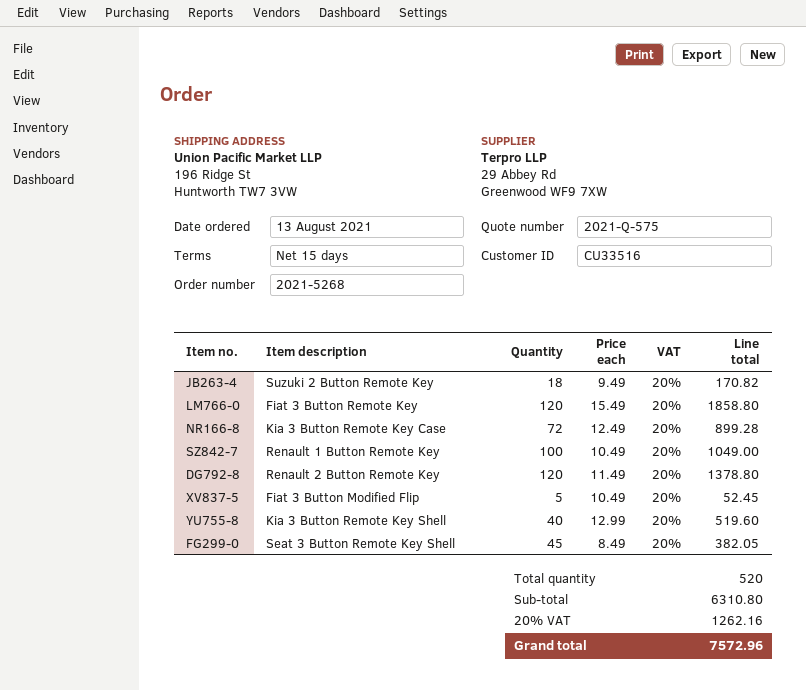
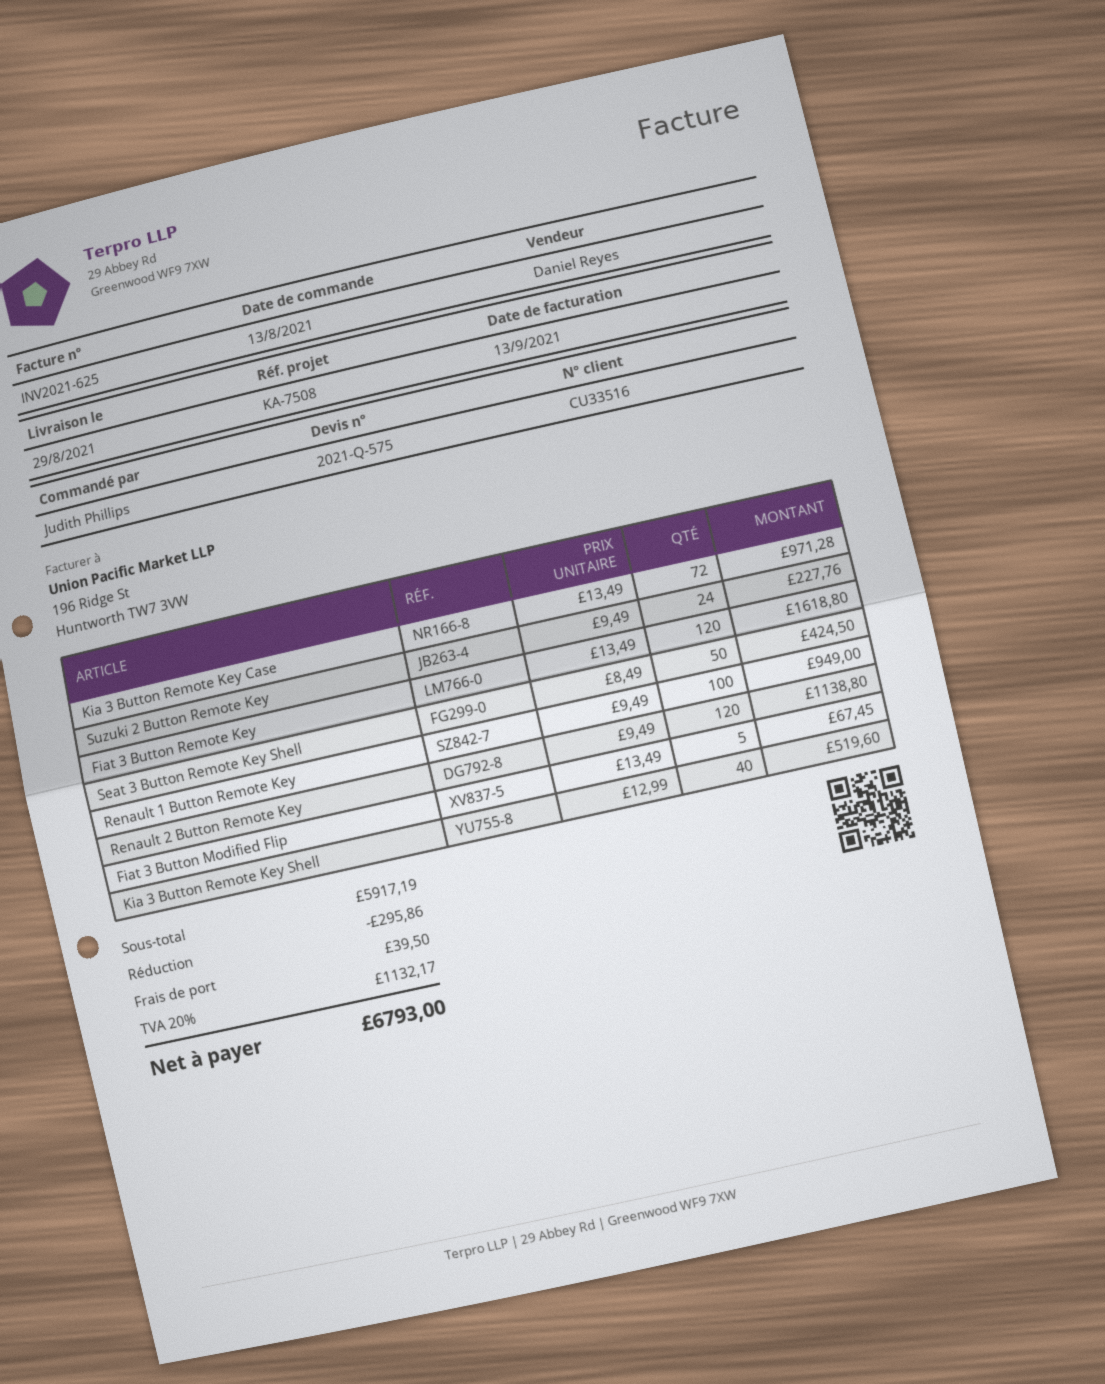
Suzuki 2 Button Remote Key: 18 x 9.49 = 170.82 -> 24 x 9.49 = 227.76
Fiat 3 Button Remote Key: 120 x 15.49 = 1858.80 -> 120 x 13.49 = 1618.80
Kia 3 Button Remote Key Case: 72 x 12.49 = 899.28 -> 72 x 13.49 = 971.28
Renault 1 Button Remote Key: 100 x 10.49 = 1049.00 -> 100 x 9.49 = 949.00
Renault 2 Button Remote Key: 120 x 11.49 = 1378.80 -> 120 x 9.49 = 1138.80
Fiat 3 Button Modified Flip: 5 x 10.49 = 52.45 -> 5 x 13.49 = 67.45
Seat 3 Button Remote Key Shell: 45 x 8.49 = 382.05 -> 50 x 8.49 = 424.50
subtotal: 6310.80 -> 5917.19
discount: none -> 295.86
shipping: none -> 39.50
tax: 20% = 1262.16 -> 20% = 1132.17
total: 7572.96 -> 6793.00

